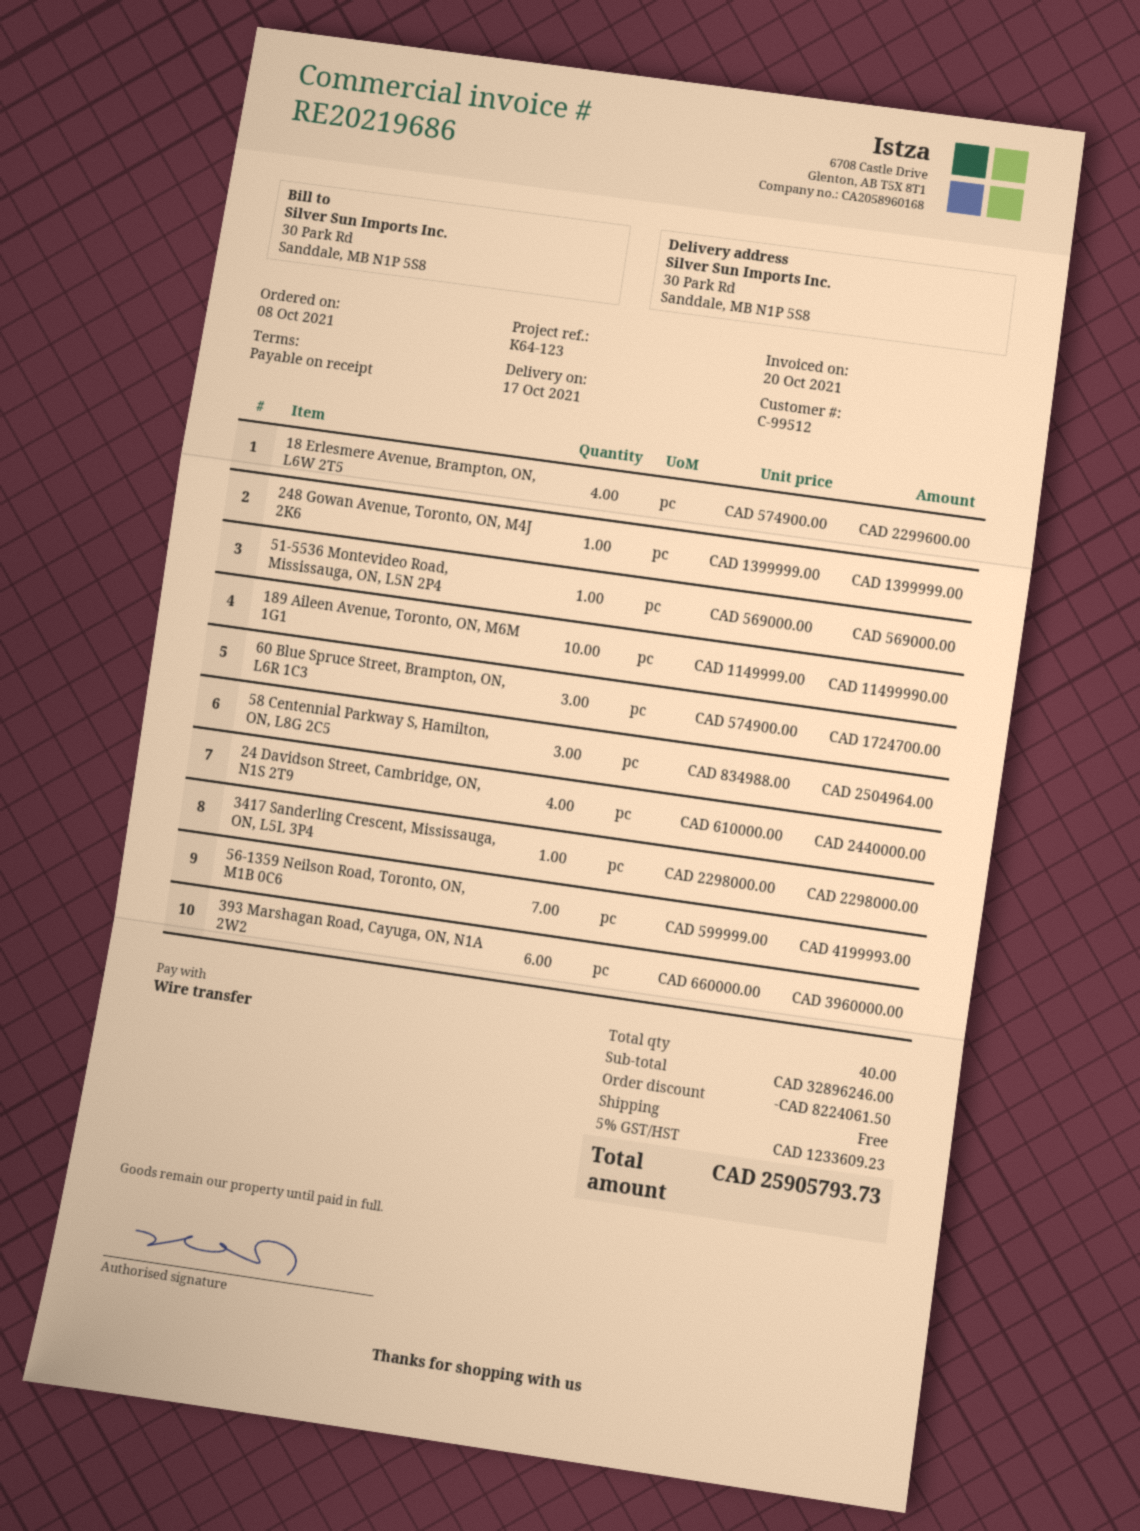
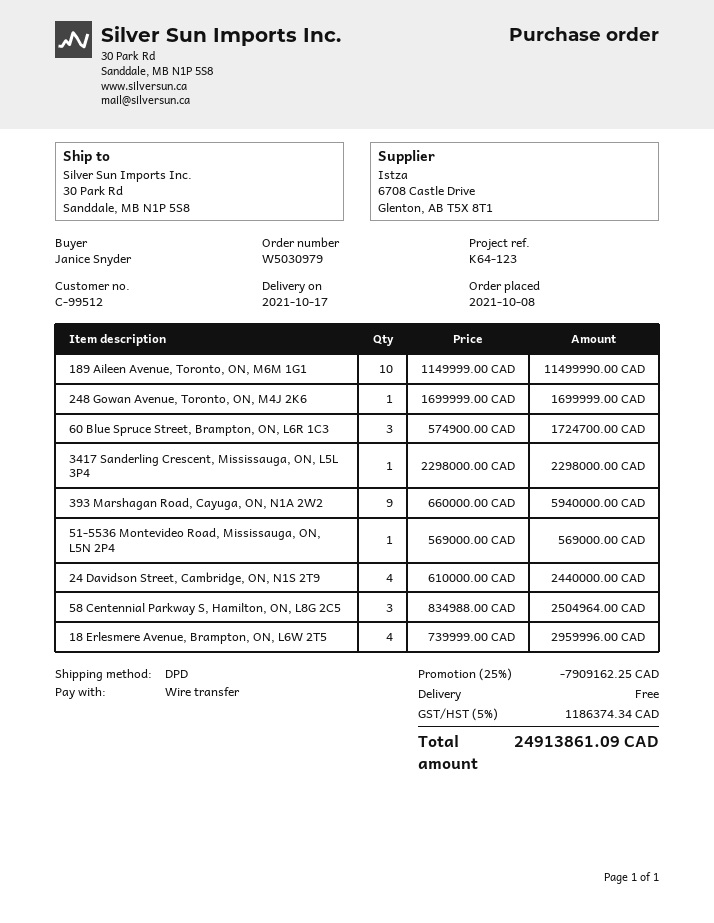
18 Erlesmere Avenue, Brampton, ON, L6W 2T5: 4 x 574900.00 = 2299600.00 -> 4 x 739999.00 = 2959996.00
248 Gowan Avenue, Toronto, ON, M4J 2K6: 1 x 1399999.00 = 1399999.00 -> 1 x 1699999.00 = 1699999.00
56-1359 Neilson Road, Toronto, ON, M1B 0C6: 7 x 599999.00 = 4199993.00 -> none
393 Marshagan Road, Cayuga, ON, N1A 2W2: 6 x 660000.00 = 3960000.00 -> 9 x 660000.00 = 5940000.00
discount: 8224061.50 -> 7909162.25
tax: 5% = 1233609.23 -> 5% = 1186374.34
total: 25905793.73 -> 24913861.09

